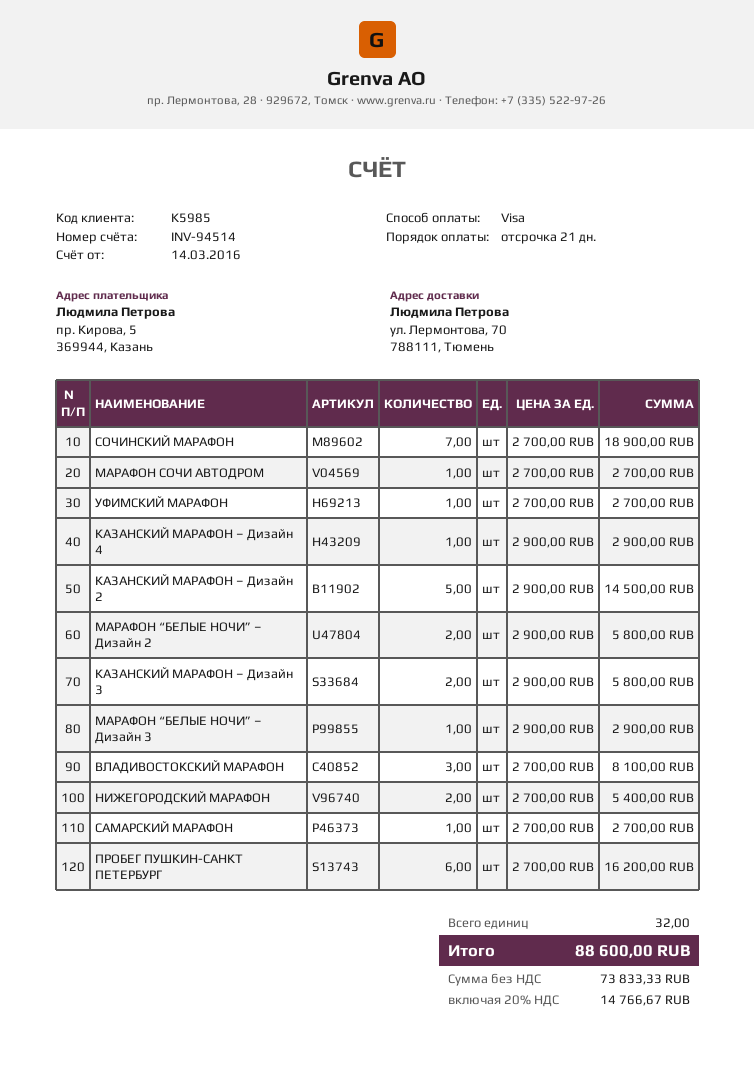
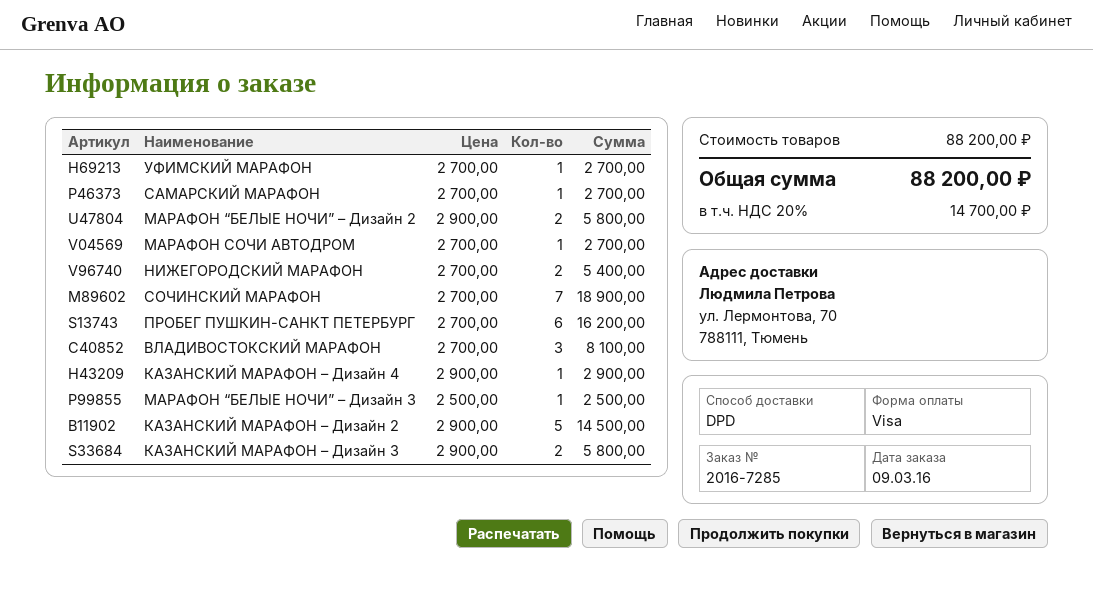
МАРАФОН “БЕЛЫЕ НОЧИ” – Дизайн 3: 1 x 2900.00 = 2900.00 -> 1 x 2500.00 = 2500.00
tax: 20% = 14766.67 -> 20% = 14700.00
total: 88600.00 -> 88200.00

